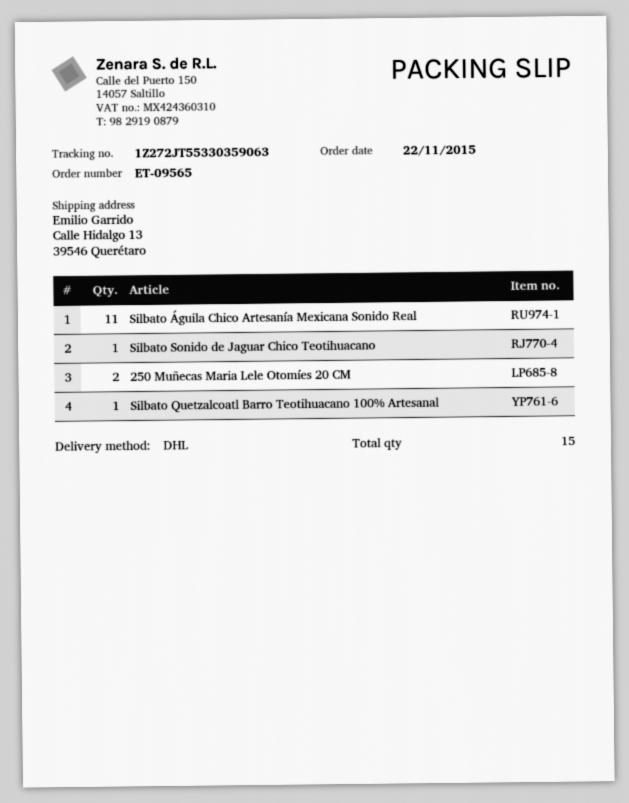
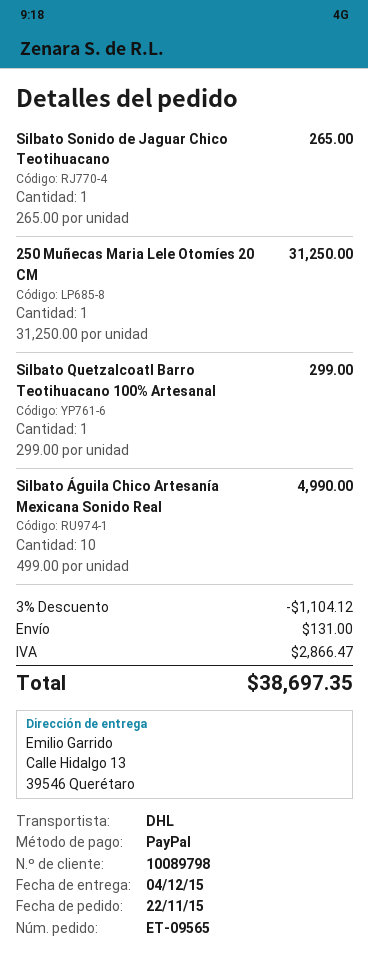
Silbato Águila Chico Artesanía Mexicana Sonido Real: 11 -> 10
250 Muñecas Maria Lele Otomíes 20 CM: 2 -> 1

